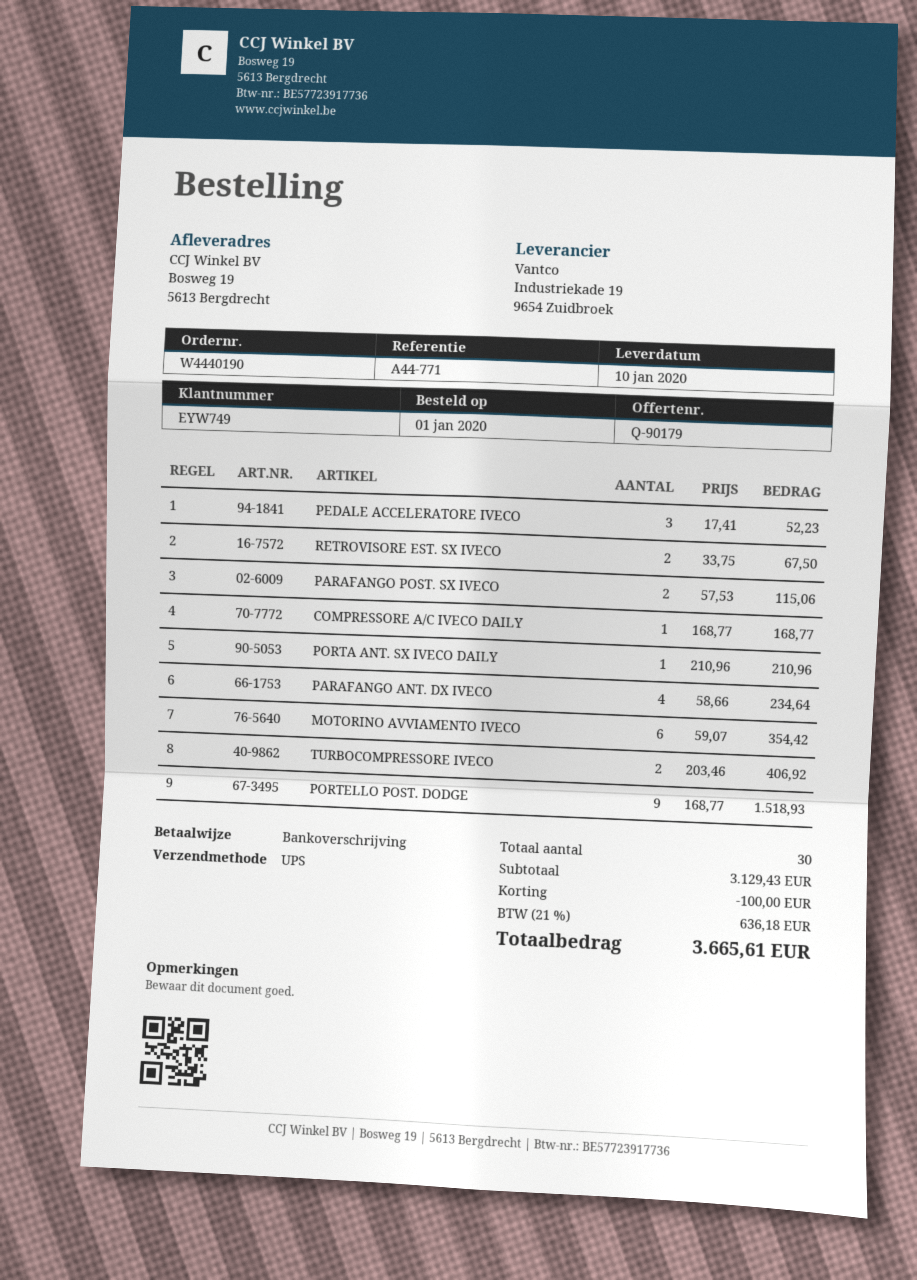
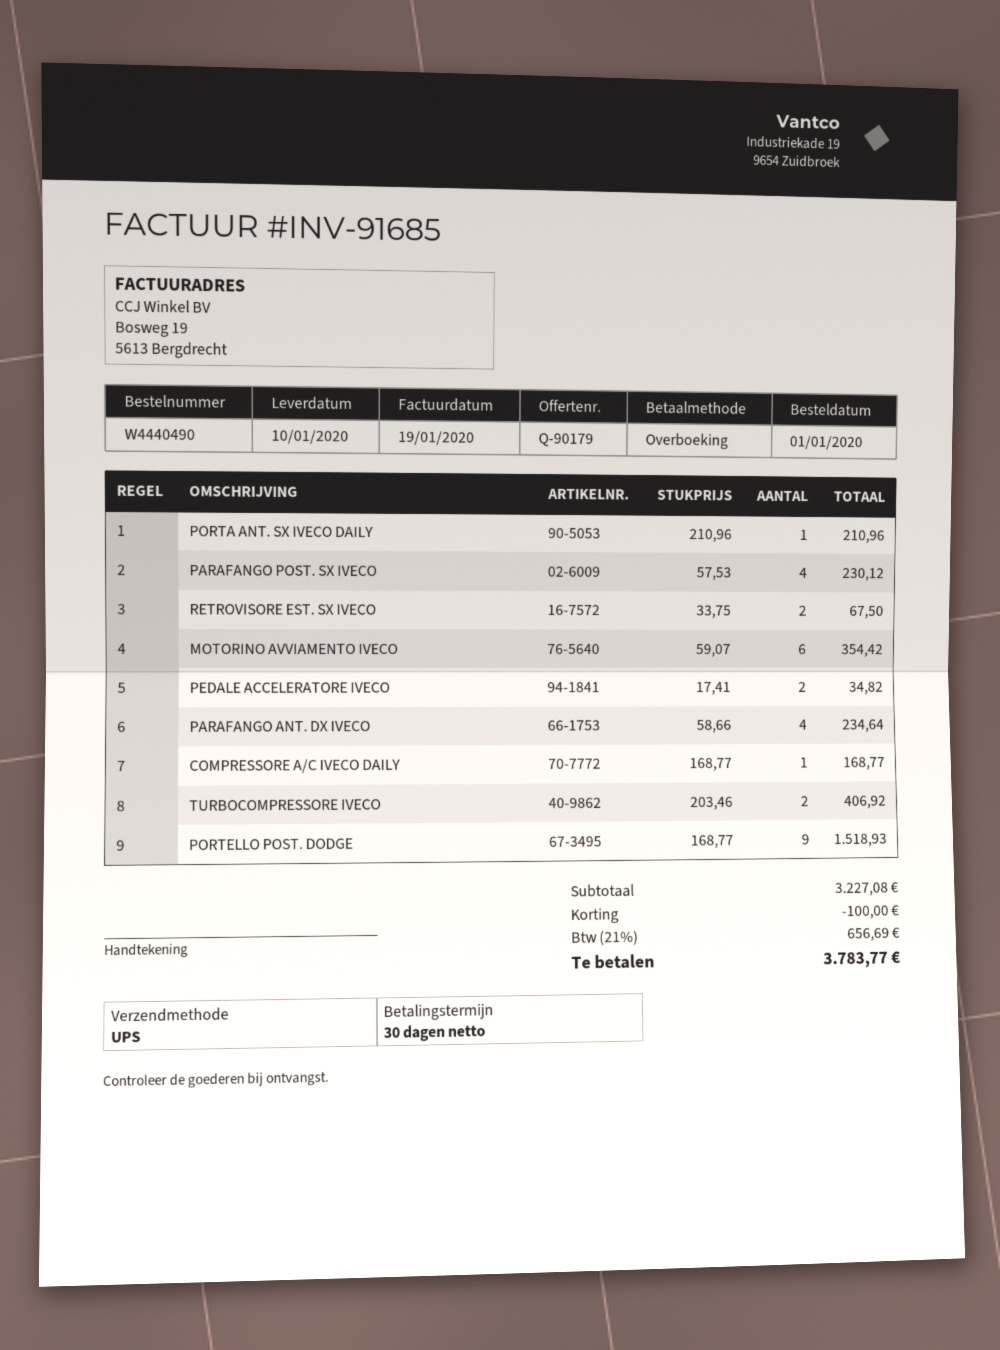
order number: W4440190 -> W4440490
PEDALE ACCELERATORE IVECO: 3 x 17.41 = 52.23 -> 2 x 17.41 = 34.82
PARAFANGO POST. SX IVECO: 2 x 57.53 = 115.06 -> 4 x 57.53 = 230.12
subtotal: 3129.43 -> 3227.08
tax: 21% = 636.18 -> 21% = 656.69
total: 3665.61 -> 3783.77

